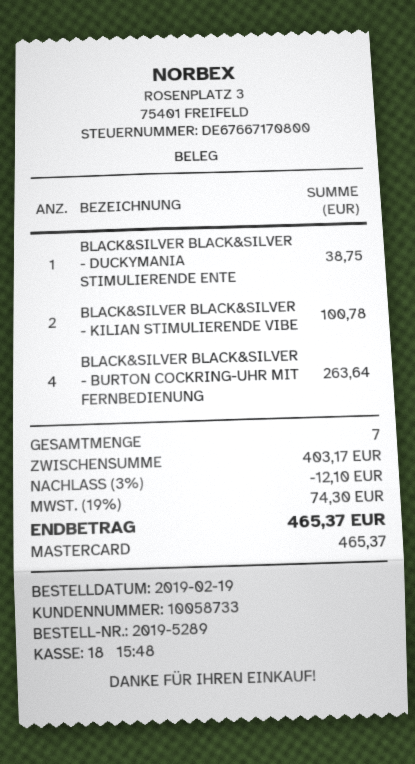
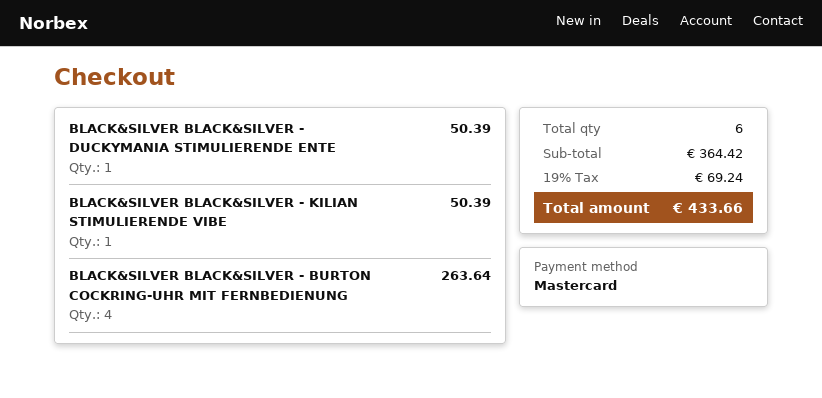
BLACK&SILVER BLACK&SILVER - DUCKYMANIA STIMULIERENDE ENTE: 1 for 38.75 -> 1 for 50.39
BLACK&SILVER BLACK&SILVER - KILIAN STIMULIERENDE VIBE: 2 for 100.78 -> 1 for 50.39
total quantity: 7 -> 6
subtotal: 403.17 -> 364.42
discount: 3% = 12.10 -> none
tax: 19% = 74.30 -> 19% = 69.24
total: 465.37 -> 433.66

